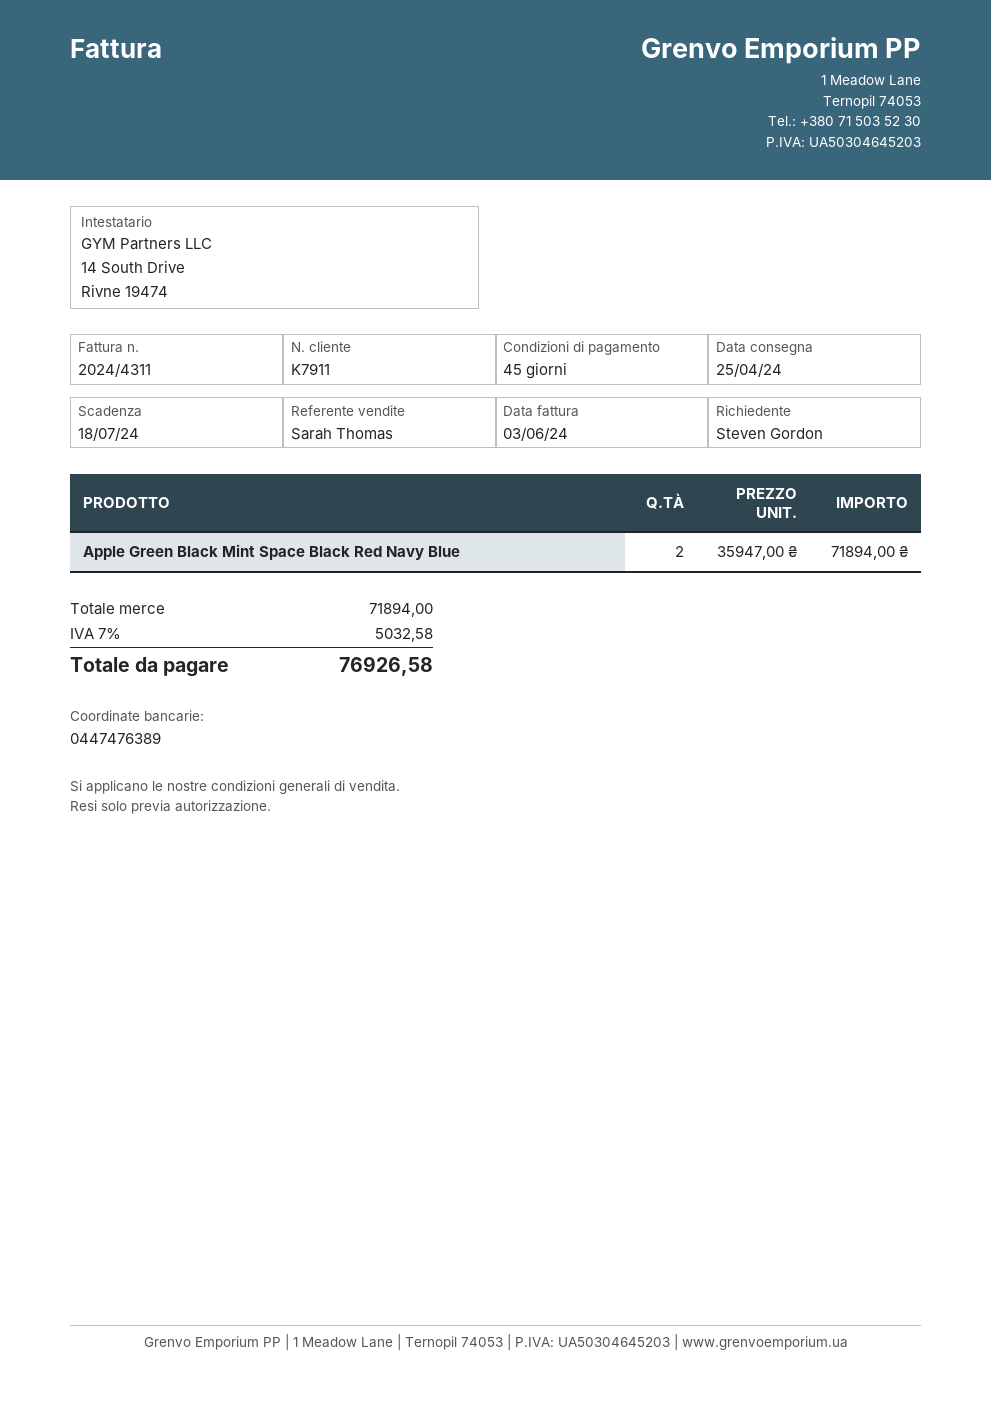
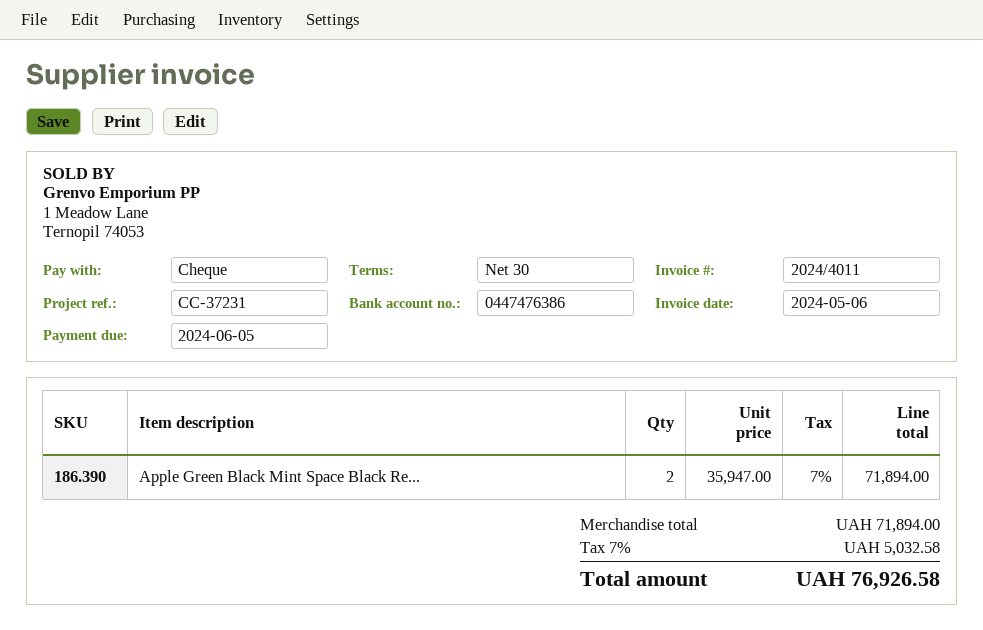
invoice number: 2024/4311 -> 2024/4011
invoice date: 2024-06-03 -> 2024-05-06
payment terms: 45 days -> 30 days
due date: 2024-07-18 -> 2024-06-05
bank account: 0447476389 -> 0447476386

